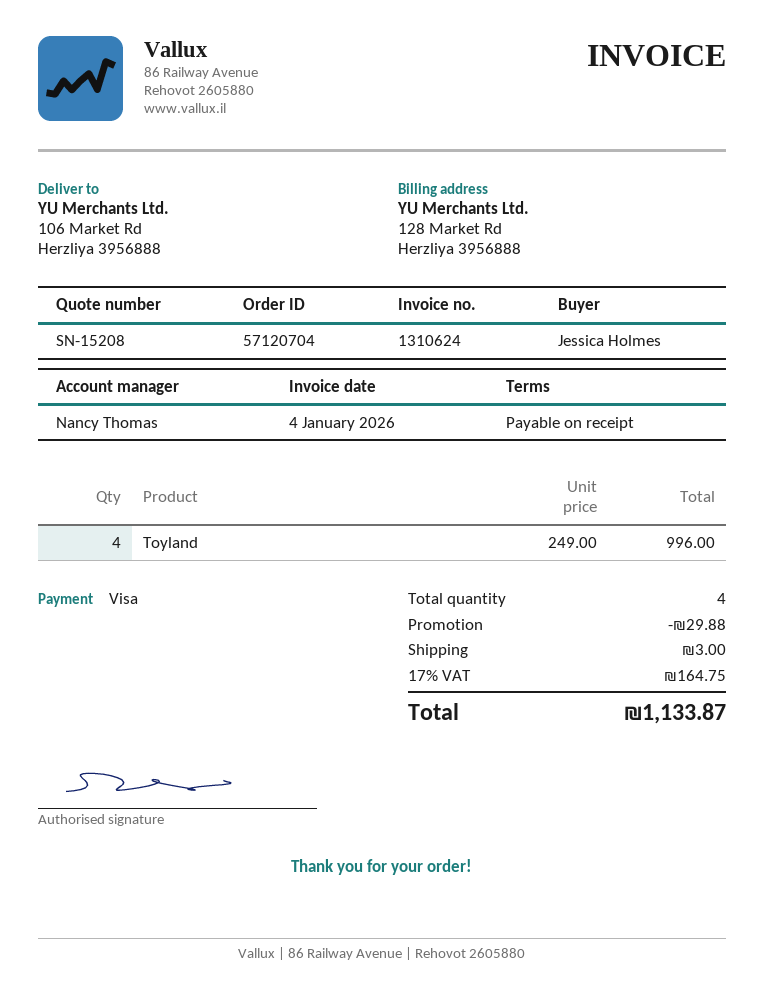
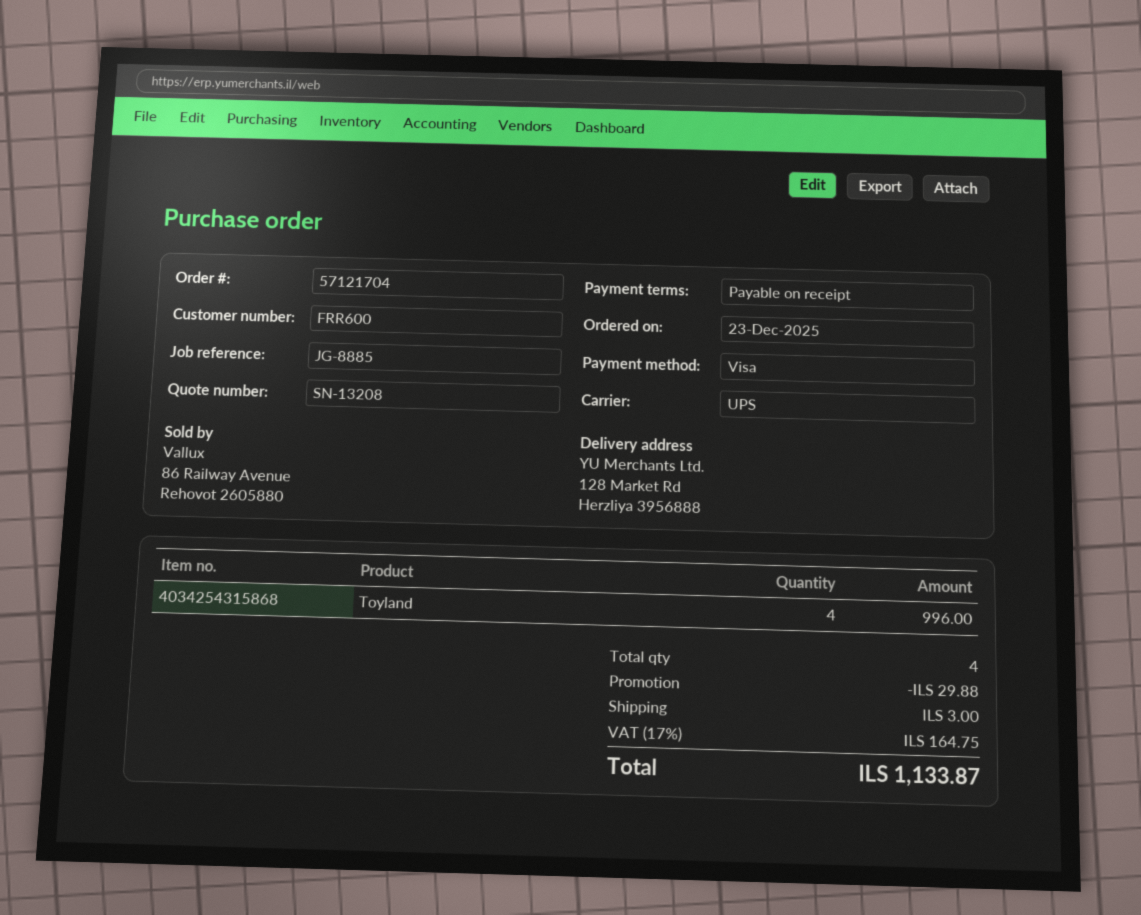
quote number: SN-15208 -> SN-13208
order number: 57120704 -> 57121704
ship to: 106 Market Rd, Herzliya 3956888 -> 128 Market Rd, Herzliya 3956888

